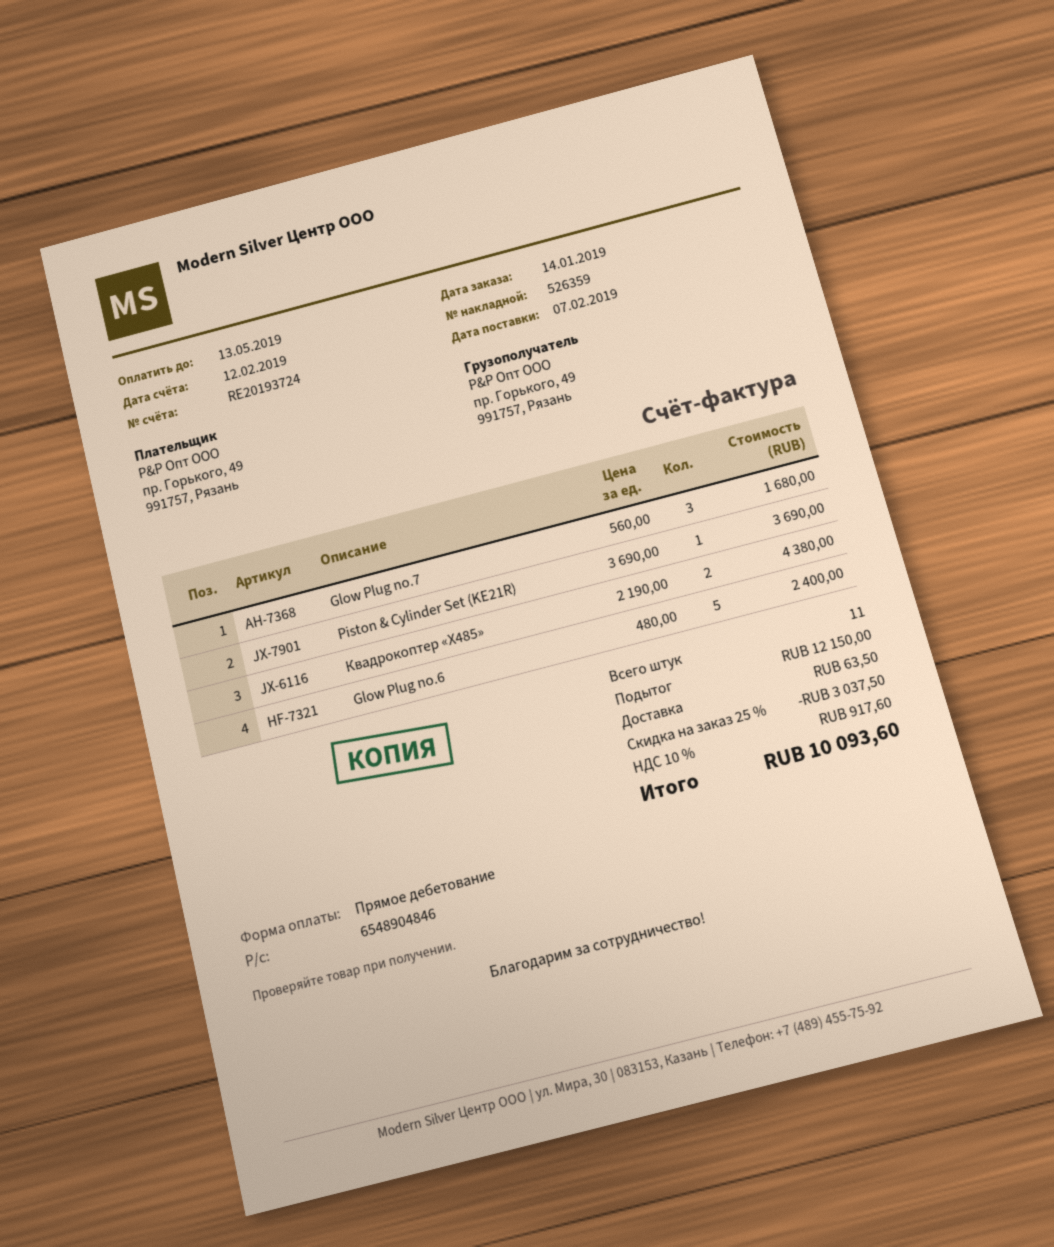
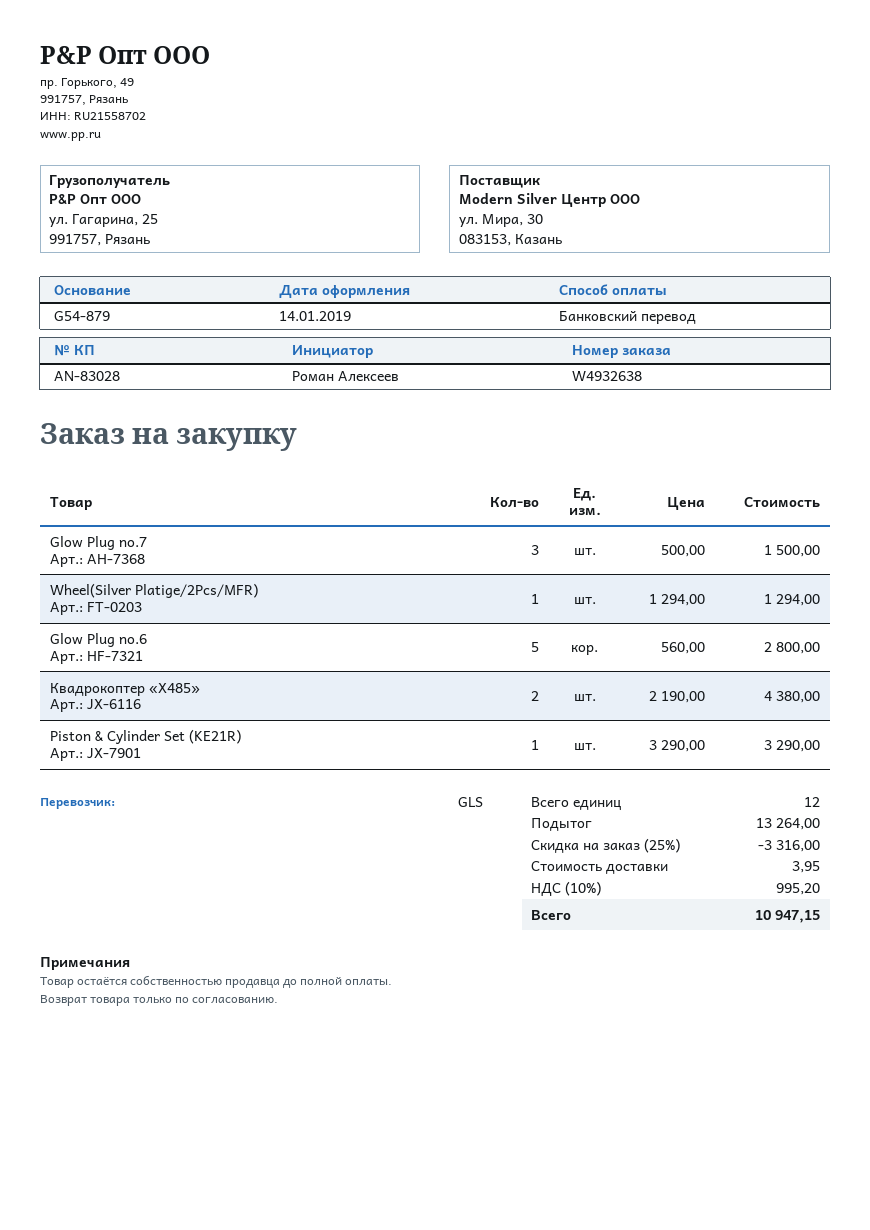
payment method: direct debit -> bank transfer
ship to: пр. Горького, 49, 991757, Рязань -> ул. Гагарина, 25, 991757, Рязань
Glow Plug no.7: 3 x 560.00 = 1680.00 -> 3 x 500.00 = 1500.00
Piston & Cylinder Set (KE21R): 1 x 3690.00 = 3690.00 -> 1 x 3290.00 = 3290.00
Glow Plug no.6: 5 x 480.00 = 2400.00 -> 5 x 560.00 = 2800.00
Wheel(Silver Platige/2Pcs/MFR): none -> 1 x 1294.00 = 1294.00
total quantity: 11 -> 12
subtotal: 12150.00 -> 13264.00
discount: 25% = 3037.50 -> 25% = 3316.00
shipping: 63.50 -> 3.95
tax: 10% = 917.60 -> 10% = 995.20
total: 10093.60 -> 10947.15

